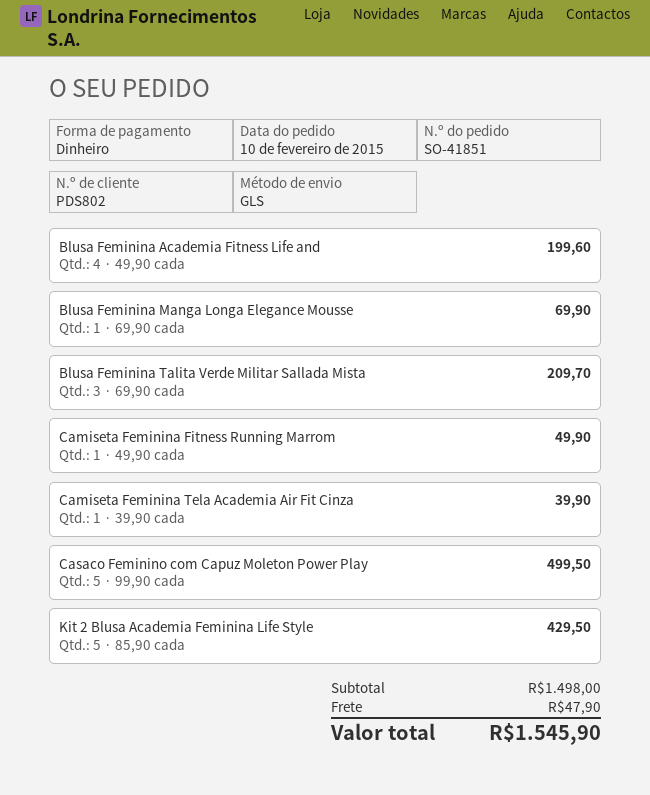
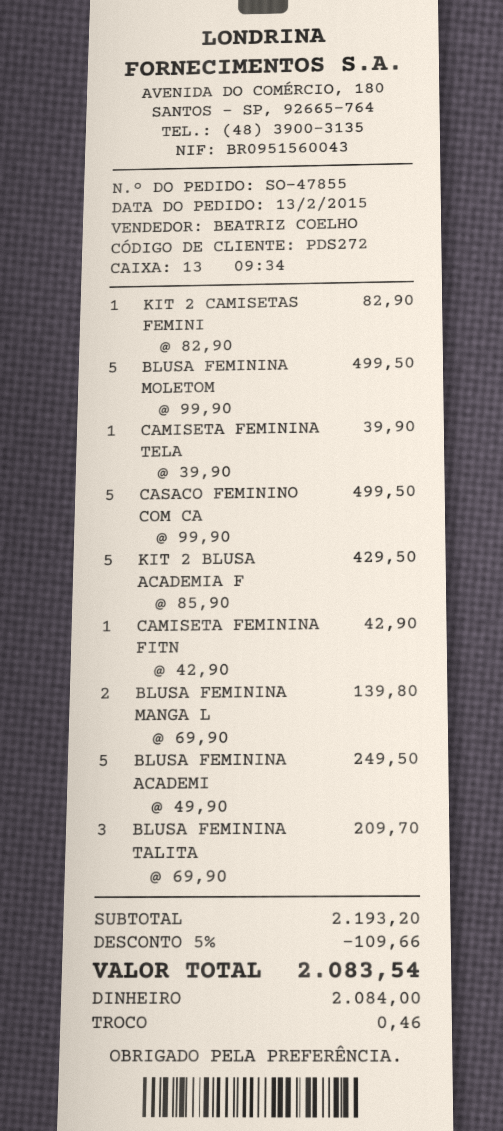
order number: SO-41851 -> SO-47855
order date: 2015-02-10 -> 2015-02-13
customer number: PDS802 -> PDS272
Blusa Feminina Academia Fitness Life and: 4 x 49.90 = 199.60 -> 5 x 49.90 = 249.50
Blusa Feminina Manga Longa Elegance Mousse: 1 x 69.90 = 69.90 -> 2 x 69.90 = 139.80
Camiseta Feminina Fitness Running Marrom: 1 x 49.90 = 49.90 -> 1 x 42.90 = 42.90
KIT 2 CAMISETAS FEMINI: none -> 1 x 82.90 = 82.90
BLUSA FEMININA MOLETOM: none -> 5 x 99.90 = 499.50
subtotal: 1498.00 -> 2193.20
discount: none -> 5% = 109.66
shipping: 47.90 -> none
total: 1545.90 -> 2083.54

